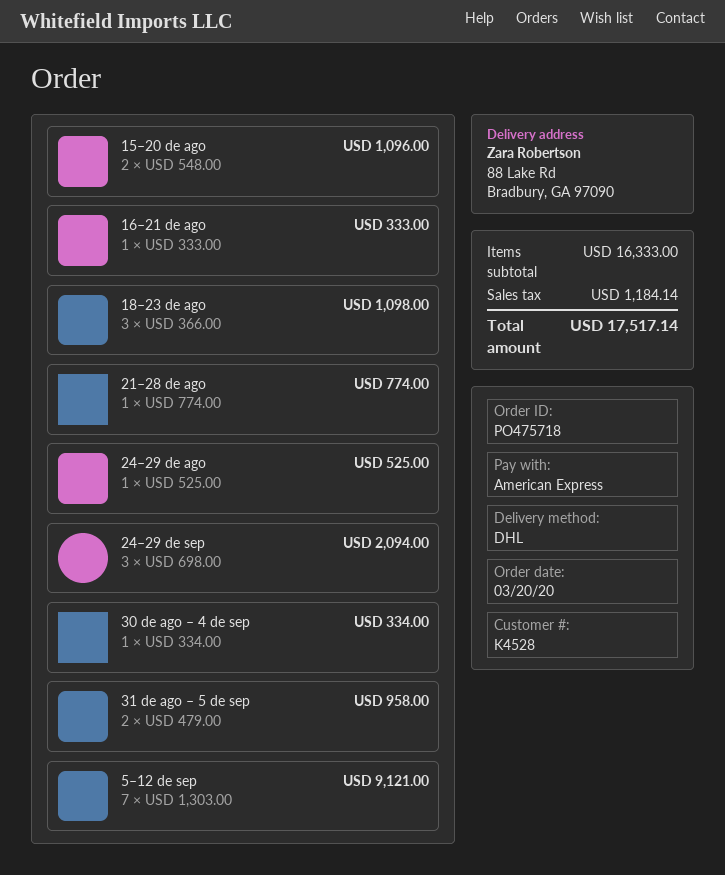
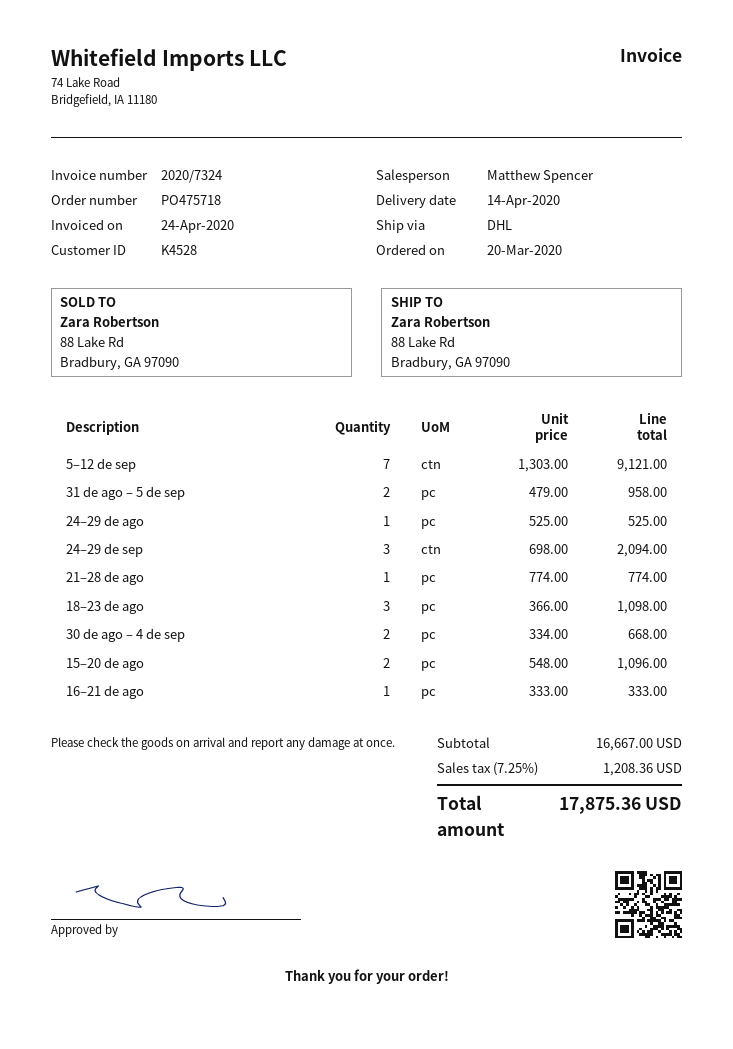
30 de ago – 4 de sep: 1 x 334.00 = 334.00 -> 2 x 334.00 = 668.00
subtotal: 16333.00 -> 16667.00
tax: 1184.14 -> 1208.36
total: 17517.14 -> 17875.36

